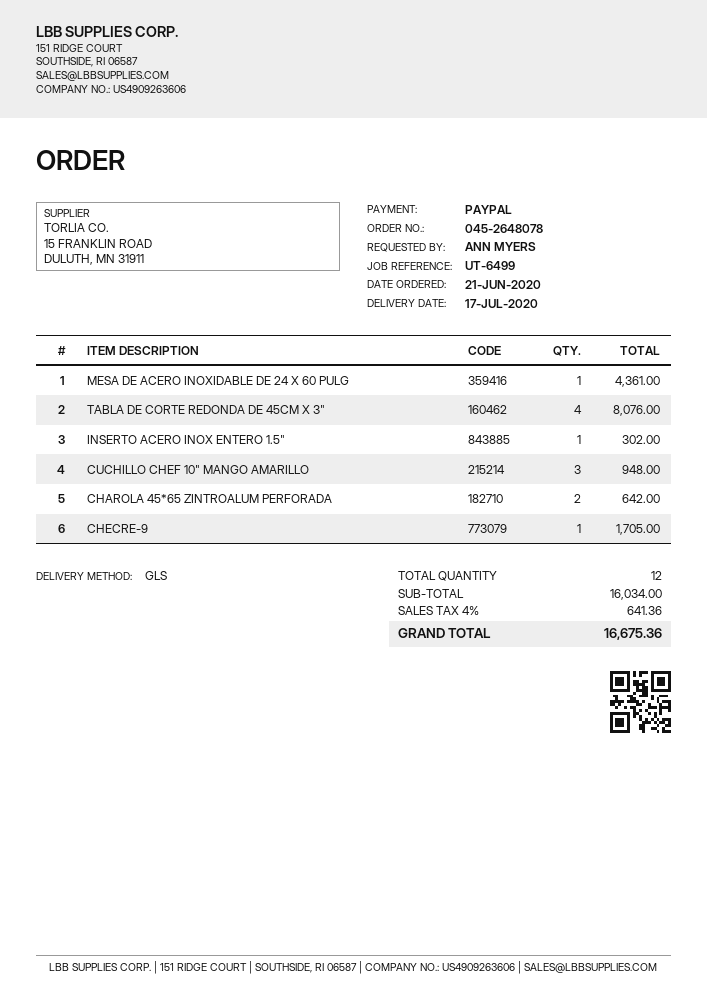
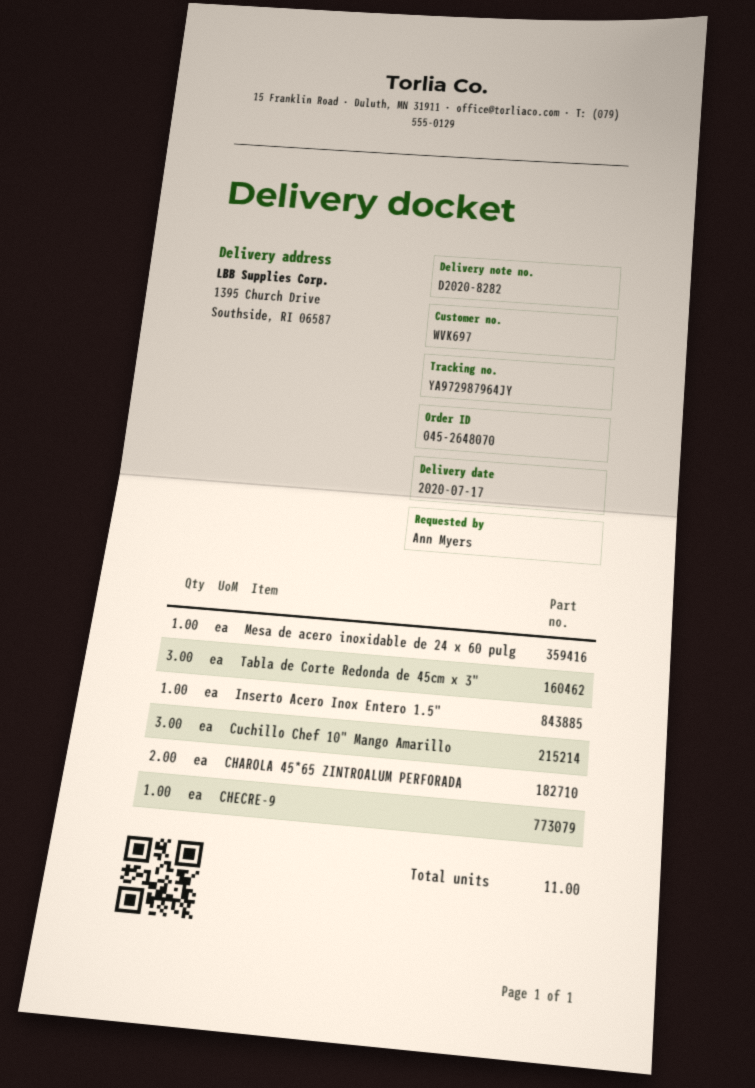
order number: 045-2648078 -> 045-2648070
TABLA DE CORTE REDONDA DE 45CM X 3": 4 -> 3
total quantity: 12 -> 11

